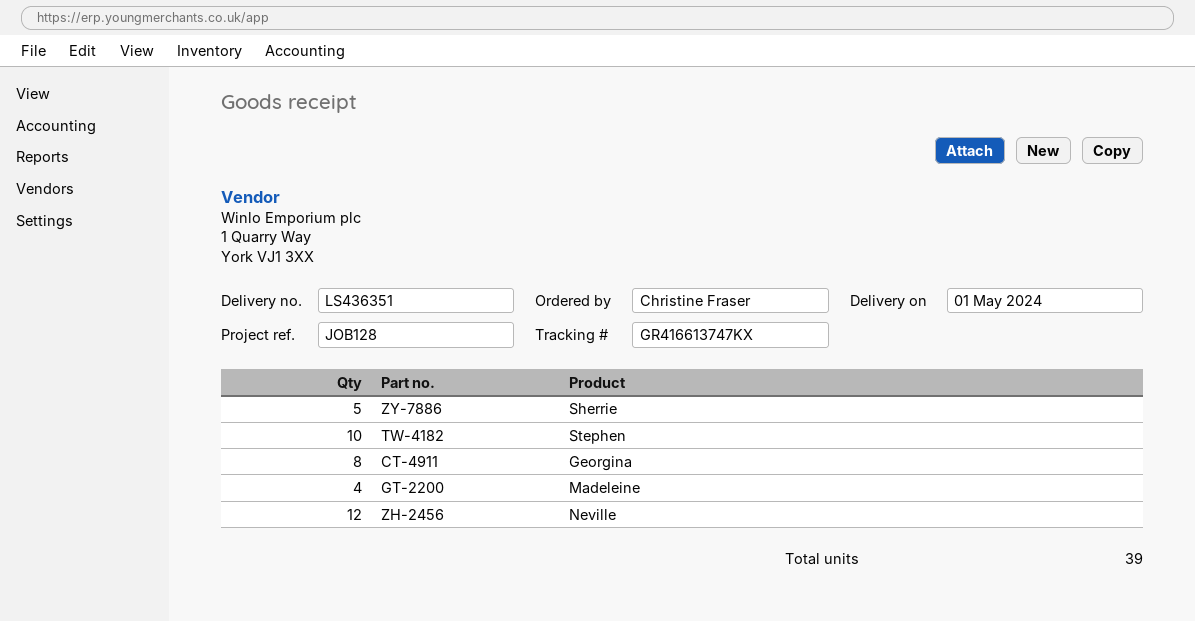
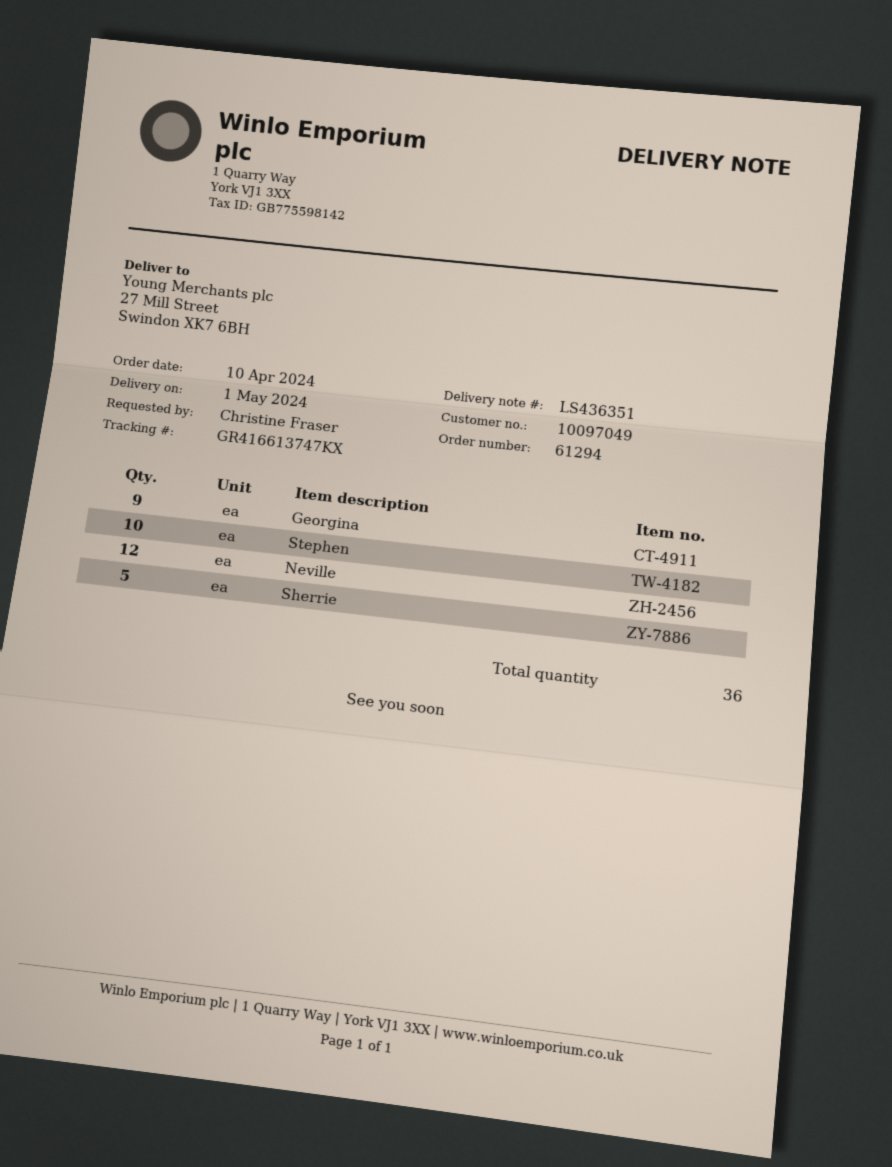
Georgina: 8 -> 9
Madeleine: 4 -> none
total quantity: 39 -> 36

